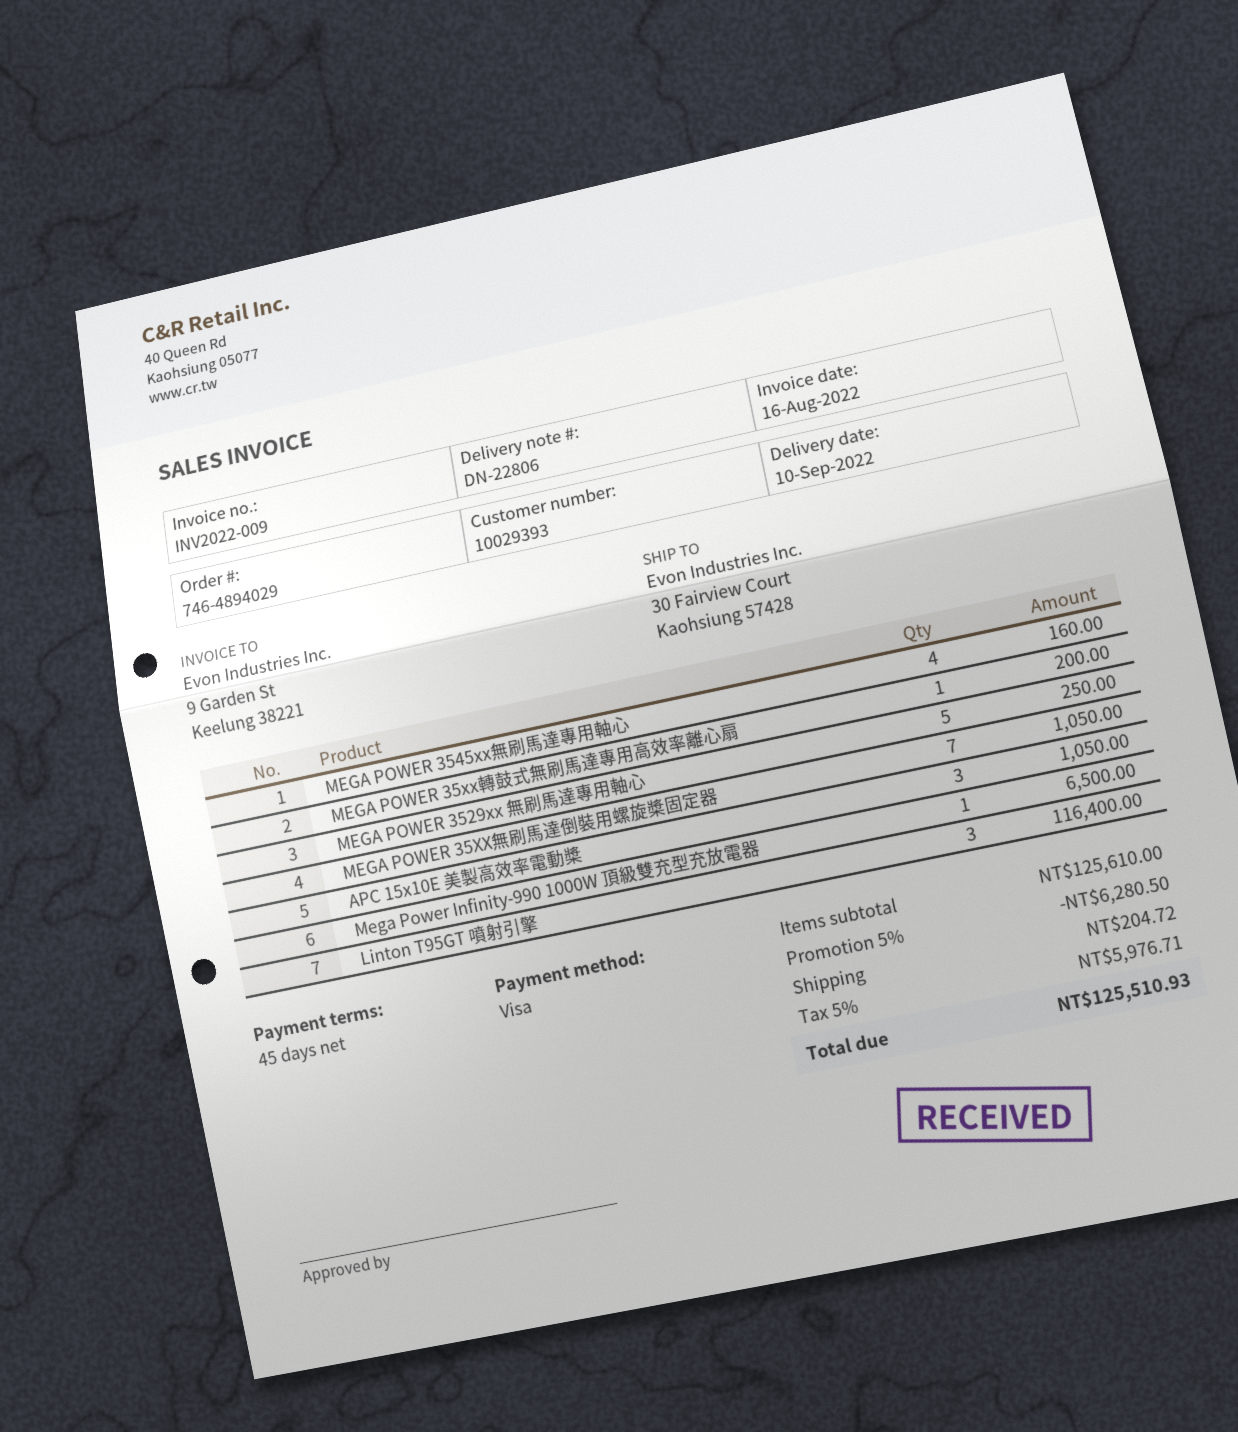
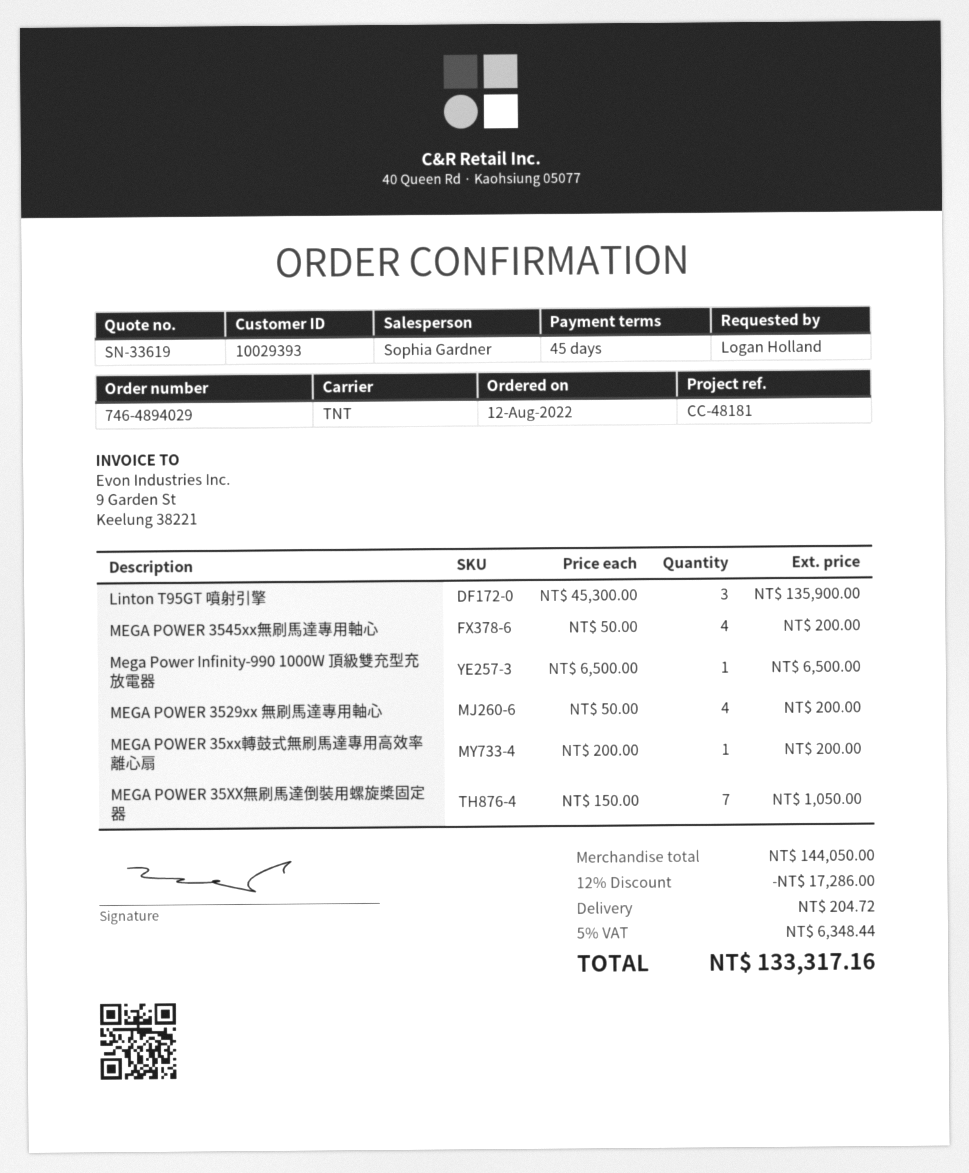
MEGA POWER 3545xx無刷馬達專用軸心: 4 for 160.00 -> 4 for 200.00
MEGA POWER 3529xx 無刷馬達專用軸心: 5 for 250.00 -> 4 for 200.00
APC 15x10E 美製高效率電動槳: 3 for 1050.00 -> none
Linton T95GT 噴射引擎: 3 for 116400.00 -> 3 for 135900.00
subtotal: 125610.00 -> 144050.00
discount: 5% = 6280.50 -> 12% = 17286.00
tax: 5% = 5976.71 -> 5% = 6348.44
total: 125510.93 -> 133317.16

